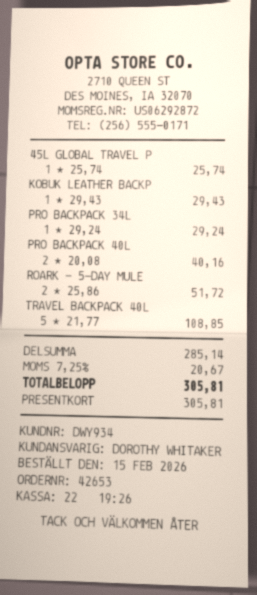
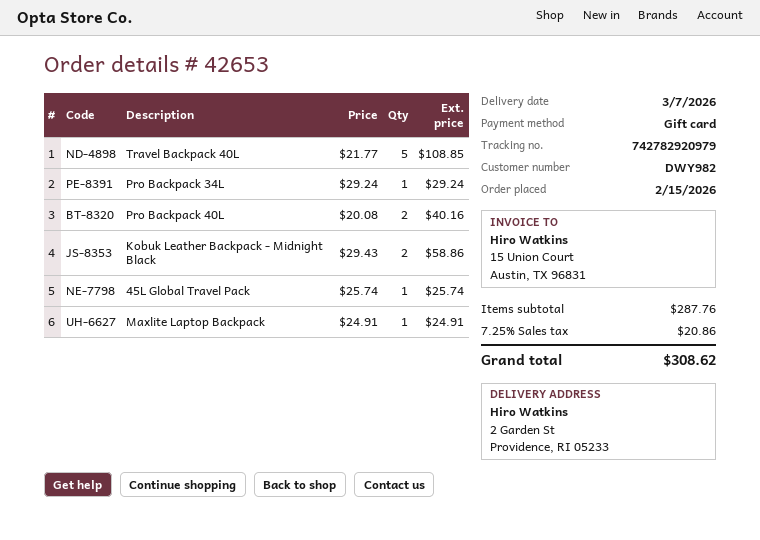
customer number: DWY934 -> DWY982
KOBUK LEATHER BACKP: 1 x 29.43 = 29.43 -> 2 x 29.43 = 58.86
ROARK - 5-DAY MULE: 2 x 25.86 = 51.72 -> none
Maxlite Laptop Backpack: none -> 1 x 24.91 = 24.91
subtotal: 285.14 -> 287.76
tax: 7.25% = 20.67 -> 7.25% = 20.86
total: 305.81 -> 308.62

